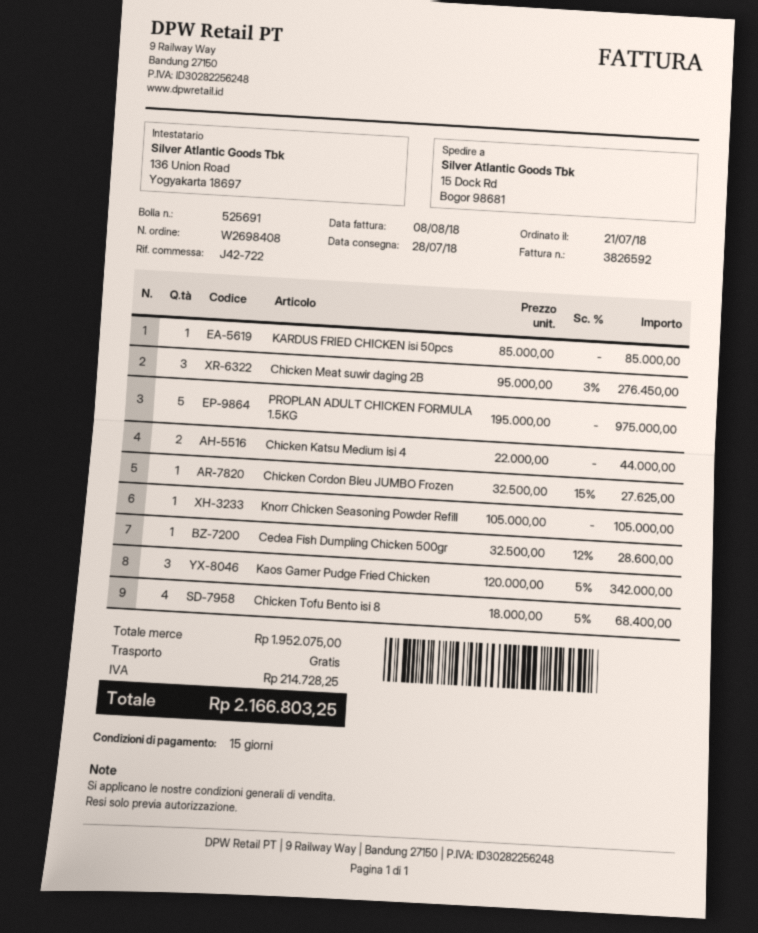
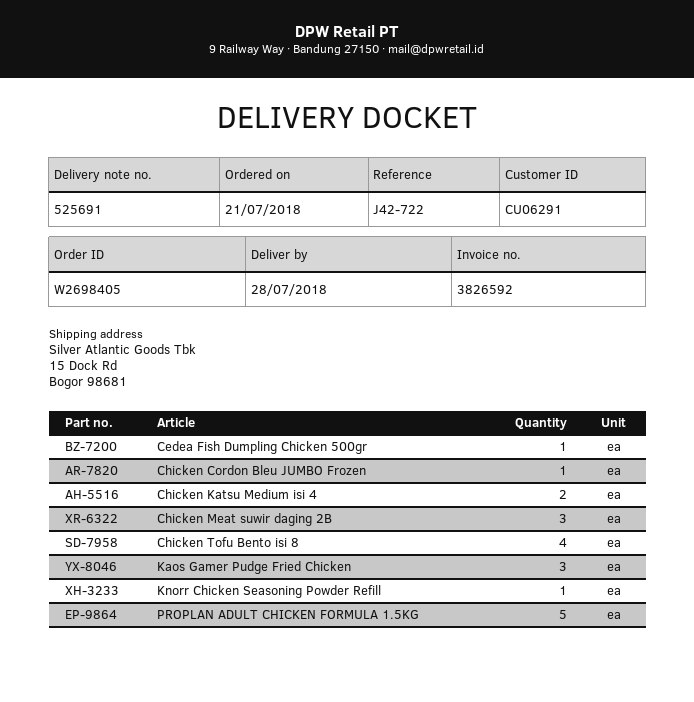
order number: W2698408 -> W2698405
KARDUS FRIED CHICKEN isi 50pcs: 1 -> none

